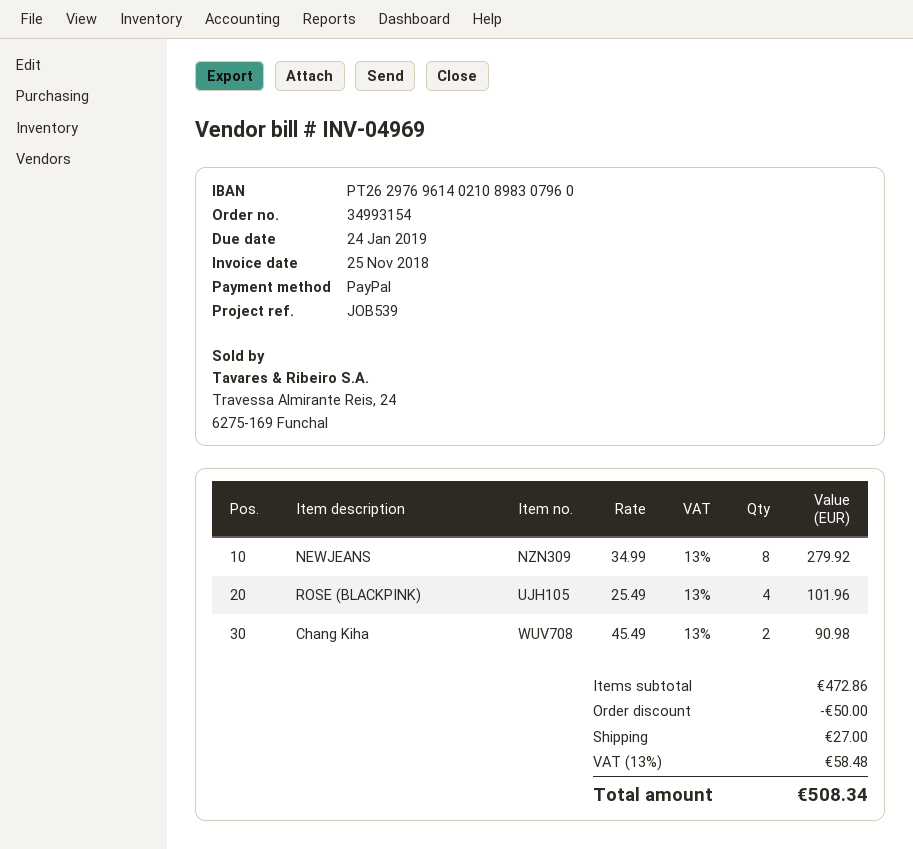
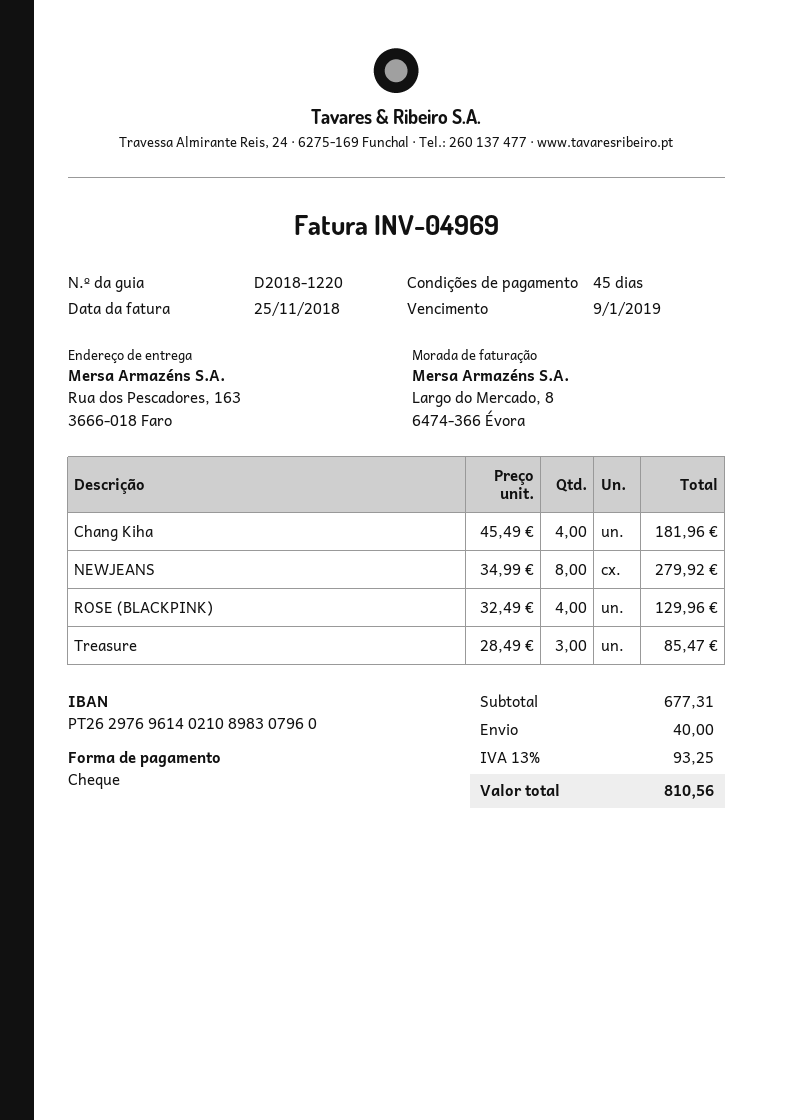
due date: 2019-01-24 -> 2019-01-09
payment method: PayPal -> cheque
ROSE (BLACKPINK): 4 x 25.49 = 101.96 -> 4 x 32.49 = 129.96
Chang Kiha: 2 x 45.49 = 90.98 -> 4 x 45.49 = 181.96
Treasure: none -> 3 x 28.49 = 85.47
subtotal: 472.86 -> 677.31
discount: 50.00 -> none
shipping: 27.00 -> 40.00
tax: 13% = 58.48 -> 13% = 93.25
total: 508.34 -> 810.56

